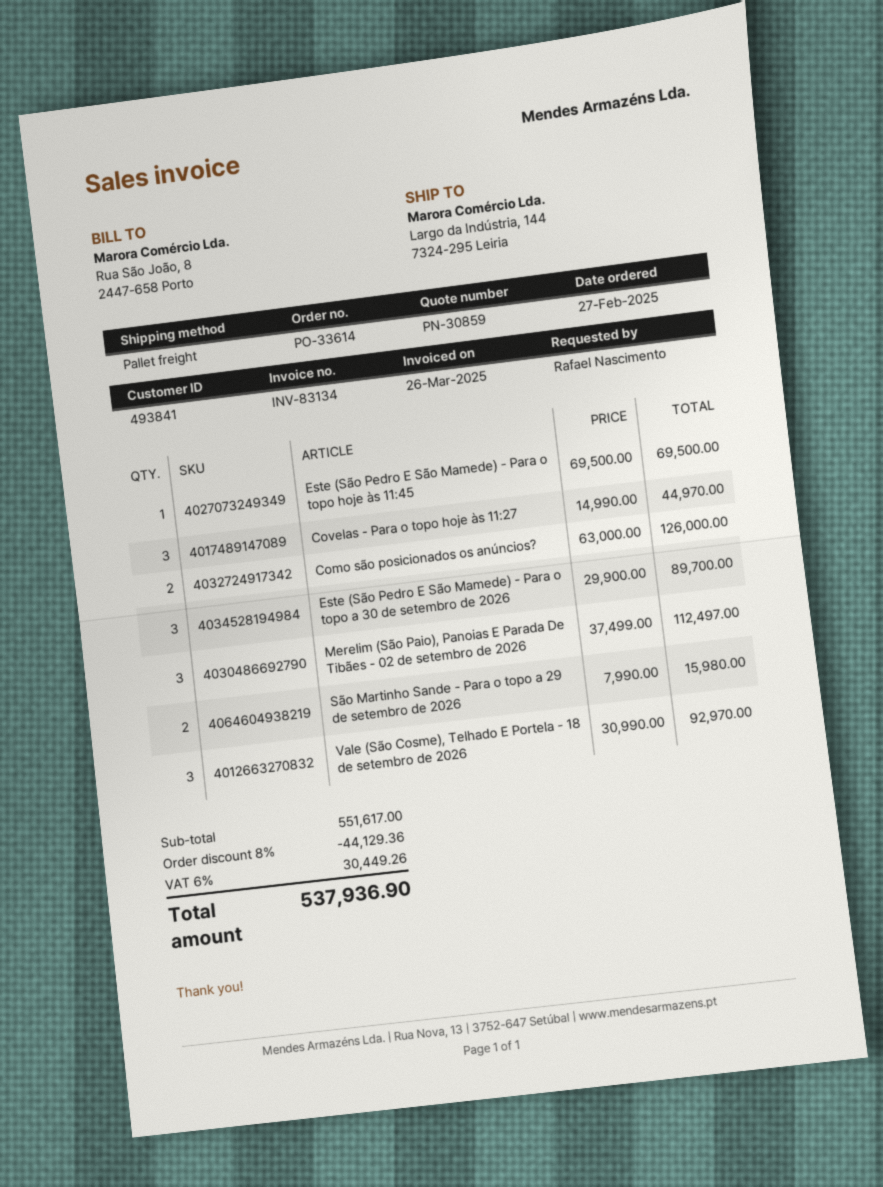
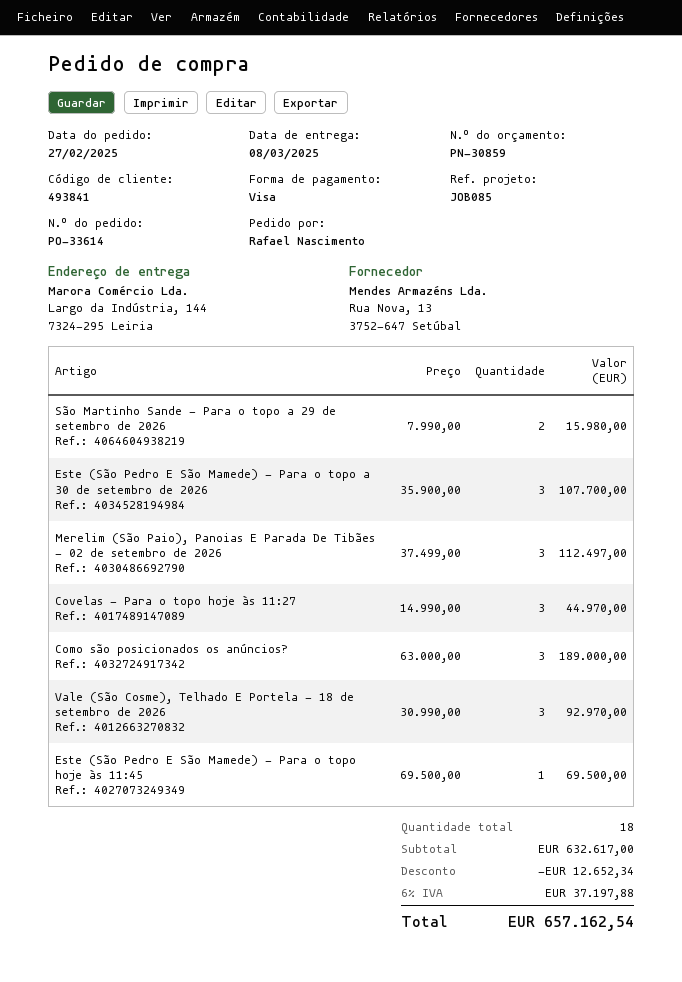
Como são posicionados os anúncios?: 2 x 63000.00 = 126000.00 -> 3 x 63000.00 = 189000.00
Este (São Pedro E São Mamede) - Para o topo a 30 de setembro de 2026: 3 x 29900.00 = 89700.00 -> 3 x 35900.00 = 107700.00
subtotal: 551617.00 -> 632617.00
discount: 44129.36 -> 12652.34
tax: 6% = 30449.26 -> 6% = 37197.88
total: 537936.90 -> 657162.54

